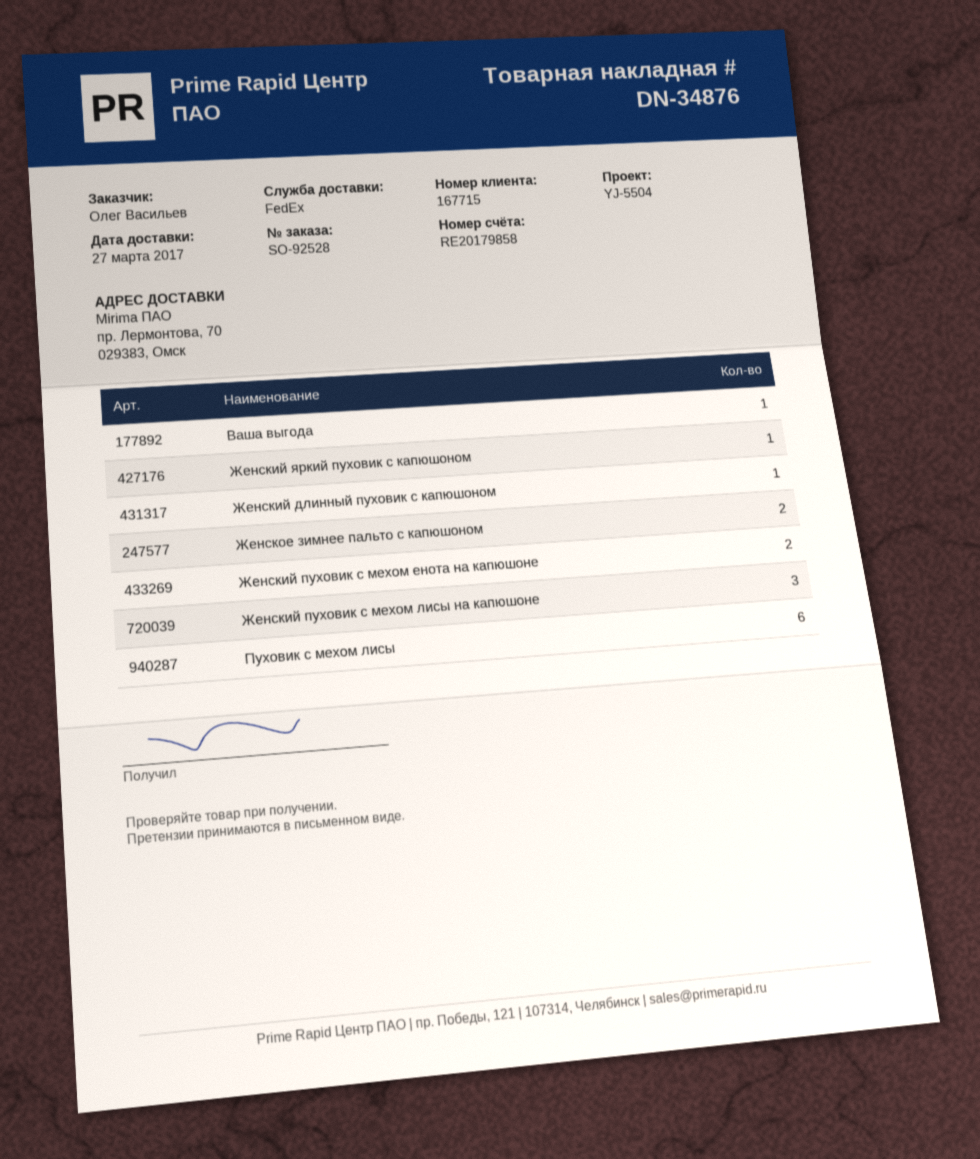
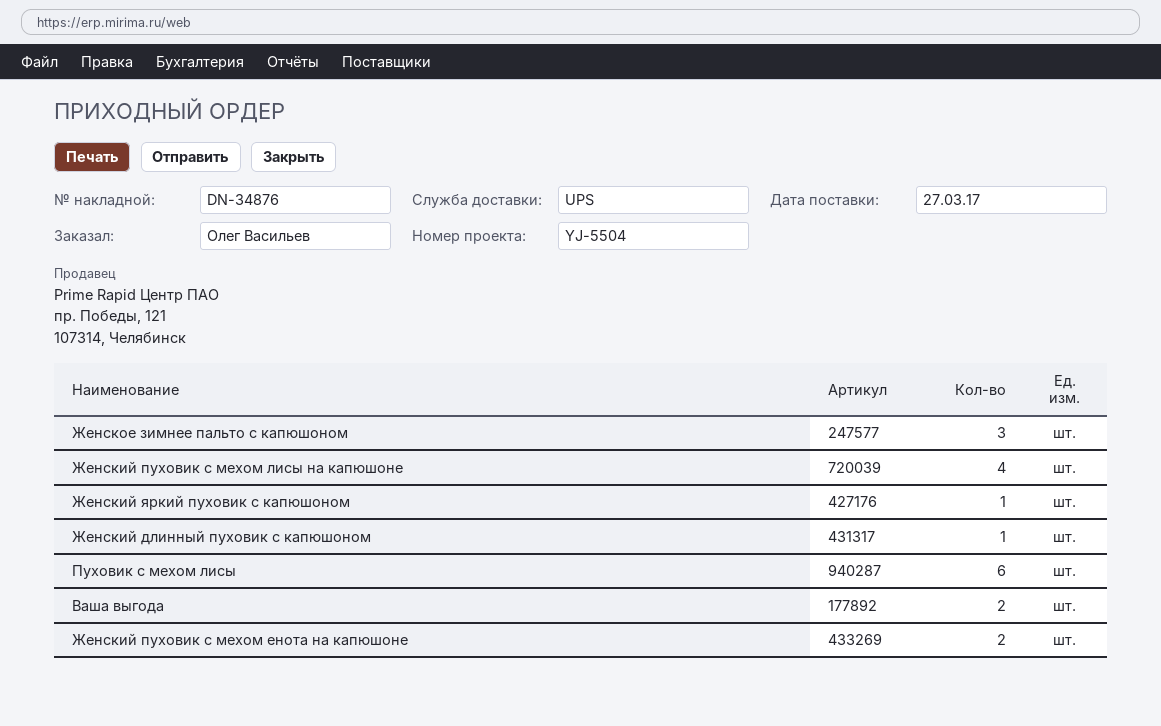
shipping method: FedEx -> UPS
Ваша выгода: 1 -> 2
Женское зимнее пальто с капюшоном: 2 -> 3
Женский пуховик с мехом лисы на капюшоне: 3 -> 4

